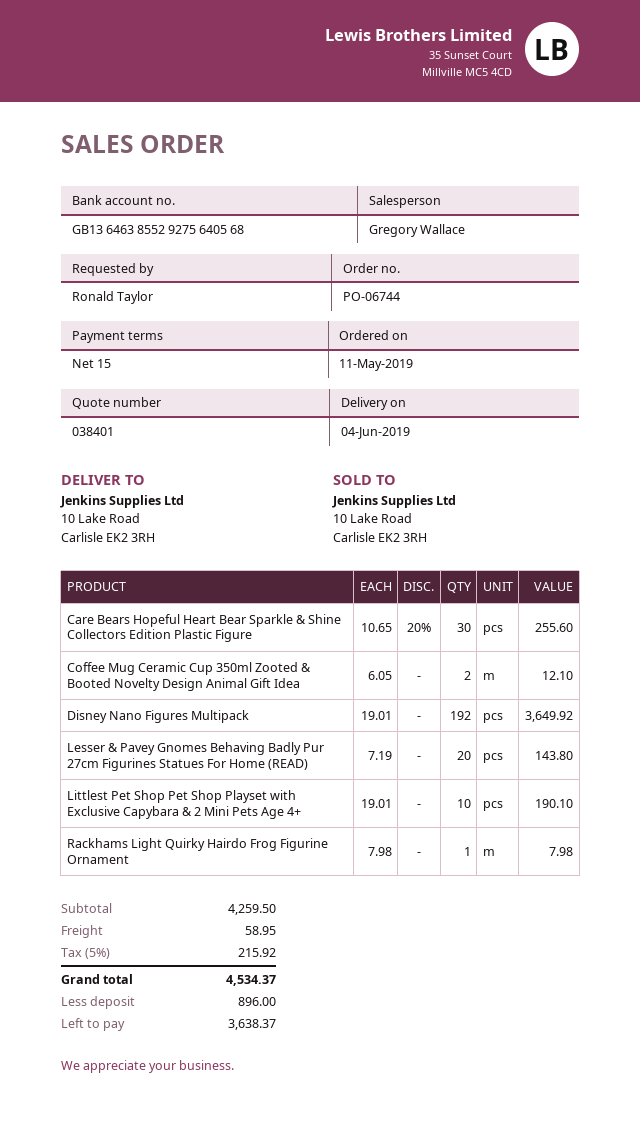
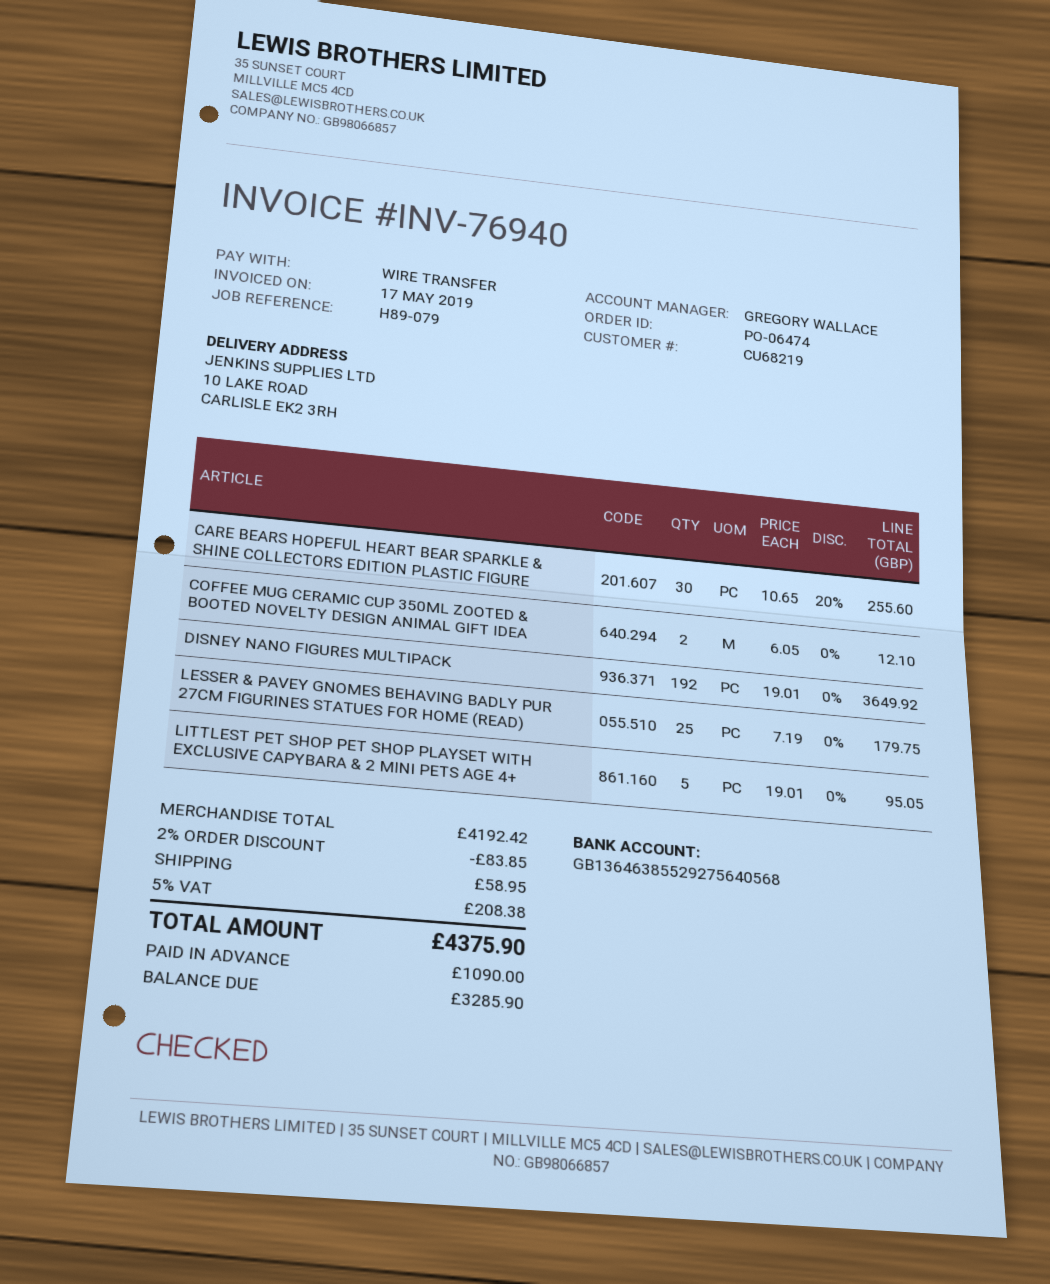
order number: PO-06744 -> PO-06474
Lesser & Pavey Gnomes Behaving Badly Pur 27cm Figurines Statues For Home (READ): 20 x 7.19 = 143.80 -> 25 x 7.19 = 179.75
Littlest Pet Shop Pet Shop Playset with Exclusive Capybara & 2 Mini Pets Age 4+: 10 x 19.01 = 190.10 -> 5 x 19.01 = 95.05
Rackhams Light Quirky Hairdo Frog Figurine Ornament: 1 x 7.98 = 7.98 -> none
subtotal: 4259.50 -> 4192.42
discount: none -> 2% = 83.85
tax: 5% = 215.92 -> 5% = 208.38
total: 4534.37 -> 4375.90
deposit: 896.00 -> 1090.00
balance: 3638.37 -> 3285.90

